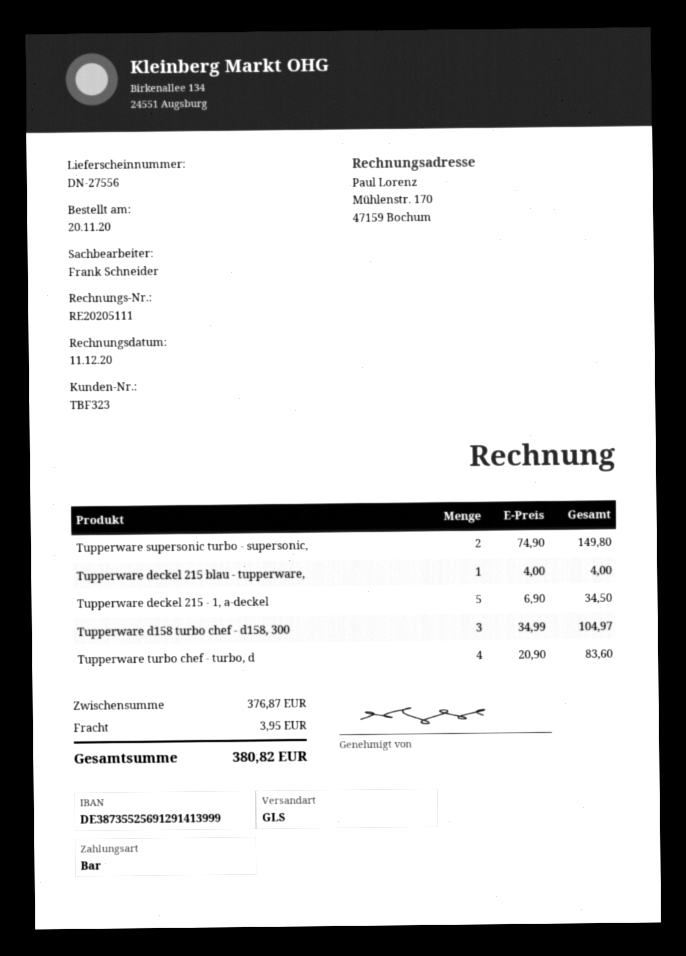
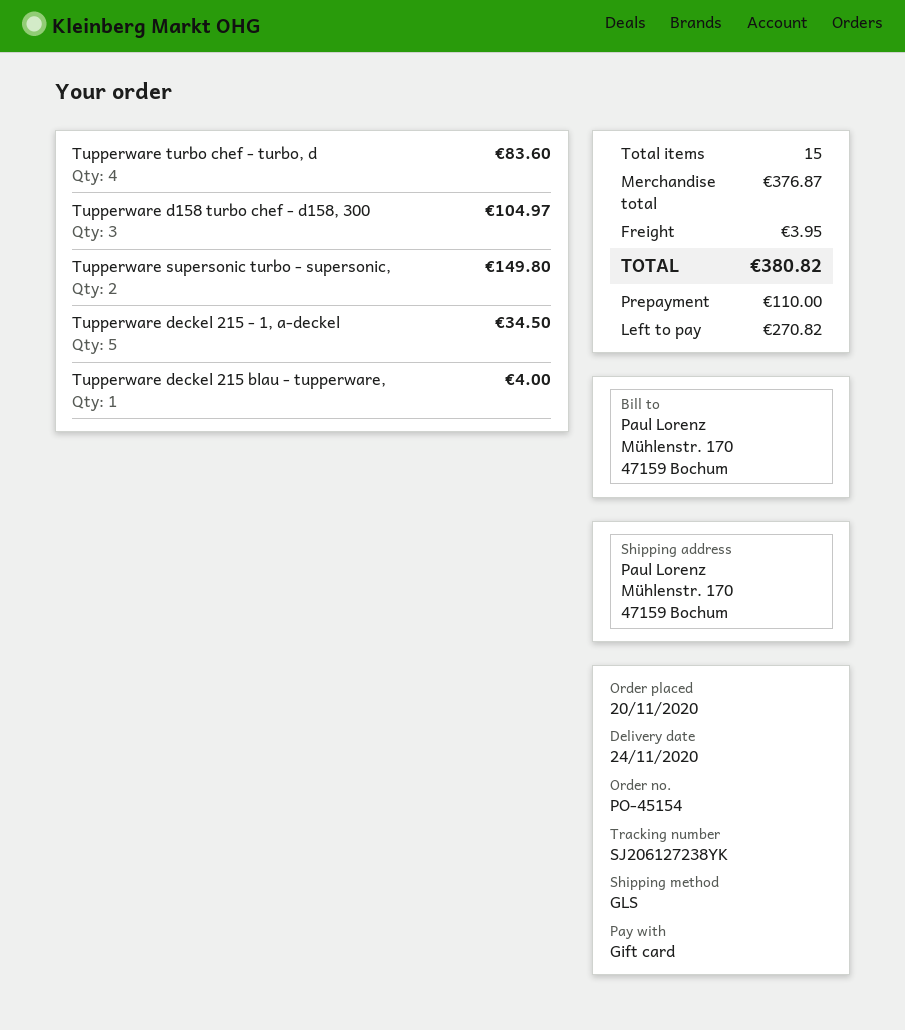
payment method: cash -> gift card

